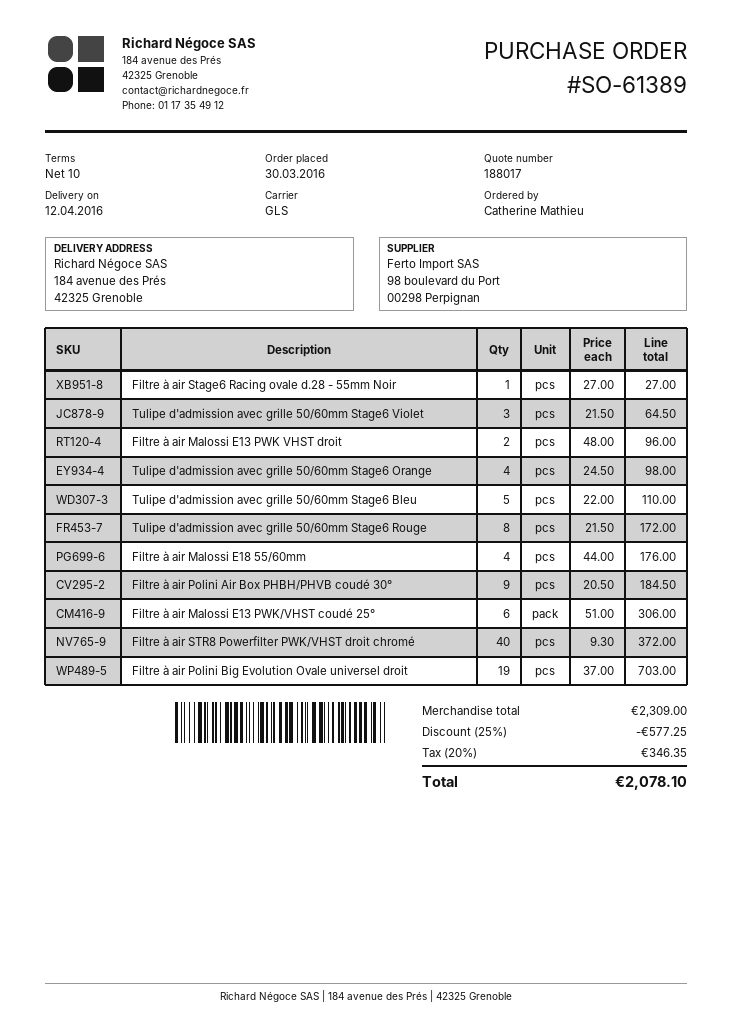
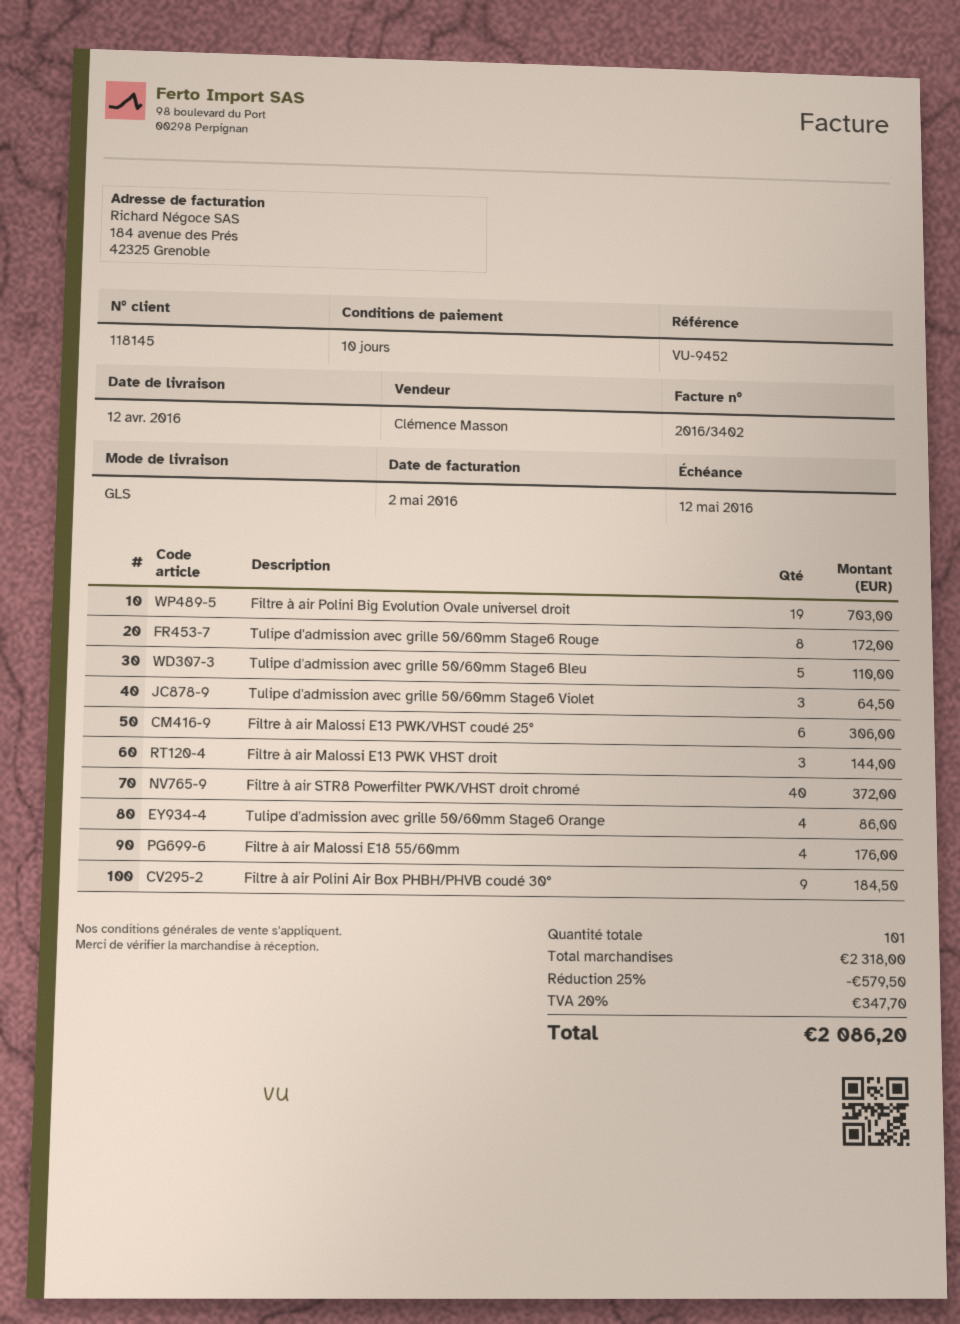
Filtre à air Stage6 Racing ovale d.28 - 55mm Noir: 1 for 27.00 -> none
Filtre à air Malossi E13 PWK VHST droit: 2 for 96.00 -> 3 for 144.00
Tulipe d'admission avec grille 50/60mm Stage6 Orange: 4 for 98.00 -> 4 for 86.00
subtotal: 2309.00 -> 2318.00
discount: 25% = 577.25 -> 25% = 579.50
tax: 20% = 346.35 -> 20% = 347.70
total: 2078.10 -> 2086.20

